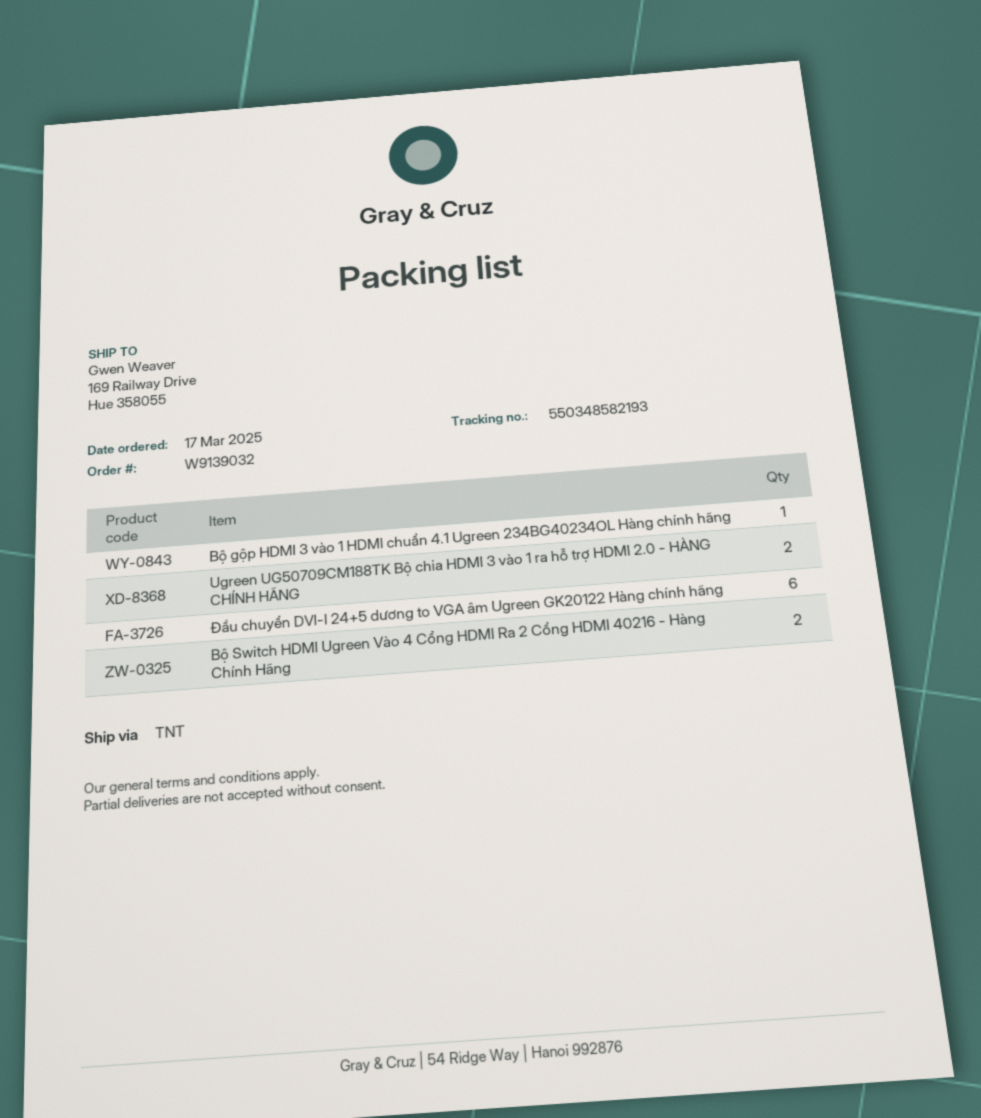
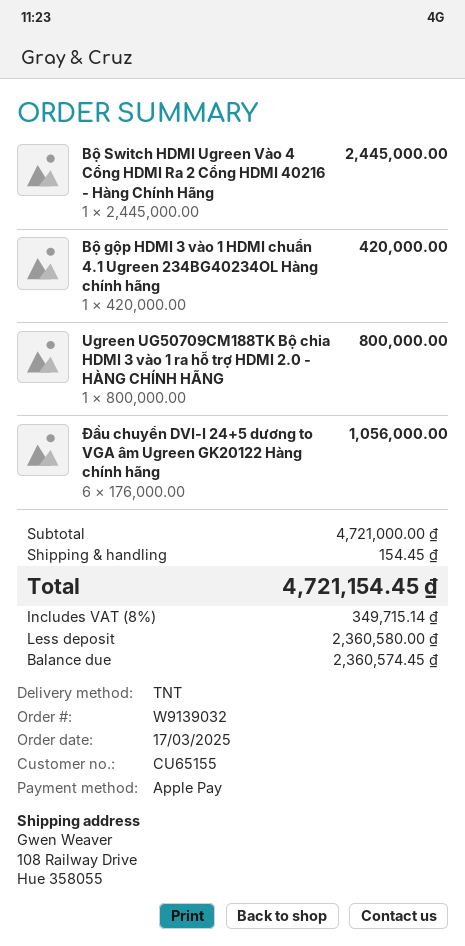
ship to: 169 Railway Drive, Hue 358055 -> 108 Railway Drive, Hue 358055
Ugreen UG50709CM188TK Bộ chia HDMI 3 vào 1 ra hỗ trợ HDMI 2.0 - HÀNG CHÍNH HÃNG: 2 -> 1
Bộ Switch HDMI Ugreen Vào 4 Cổng HDMI Ra 2 Cổng HDMI 40216 - Hàng Chính Hãng: 2 -> 1

